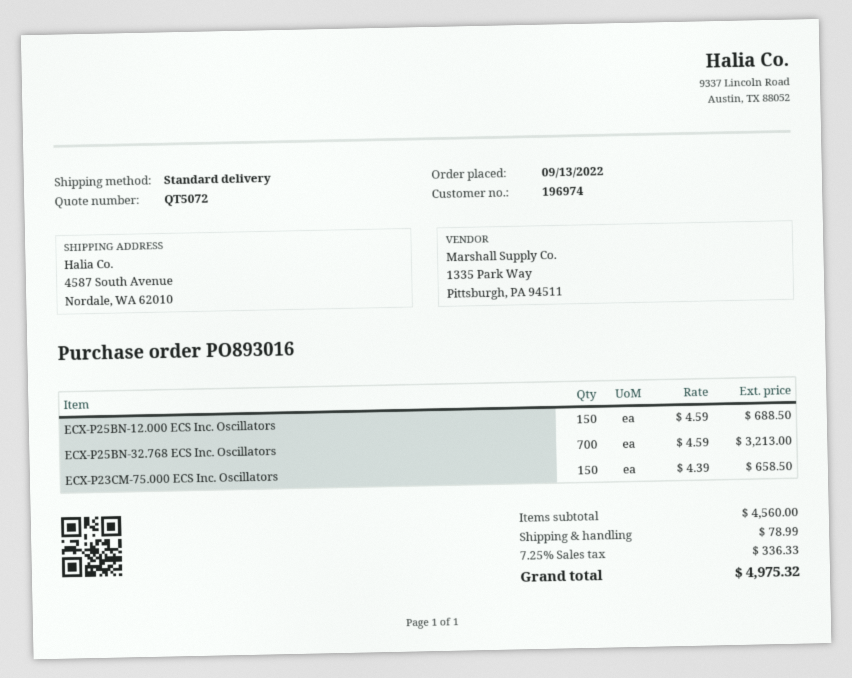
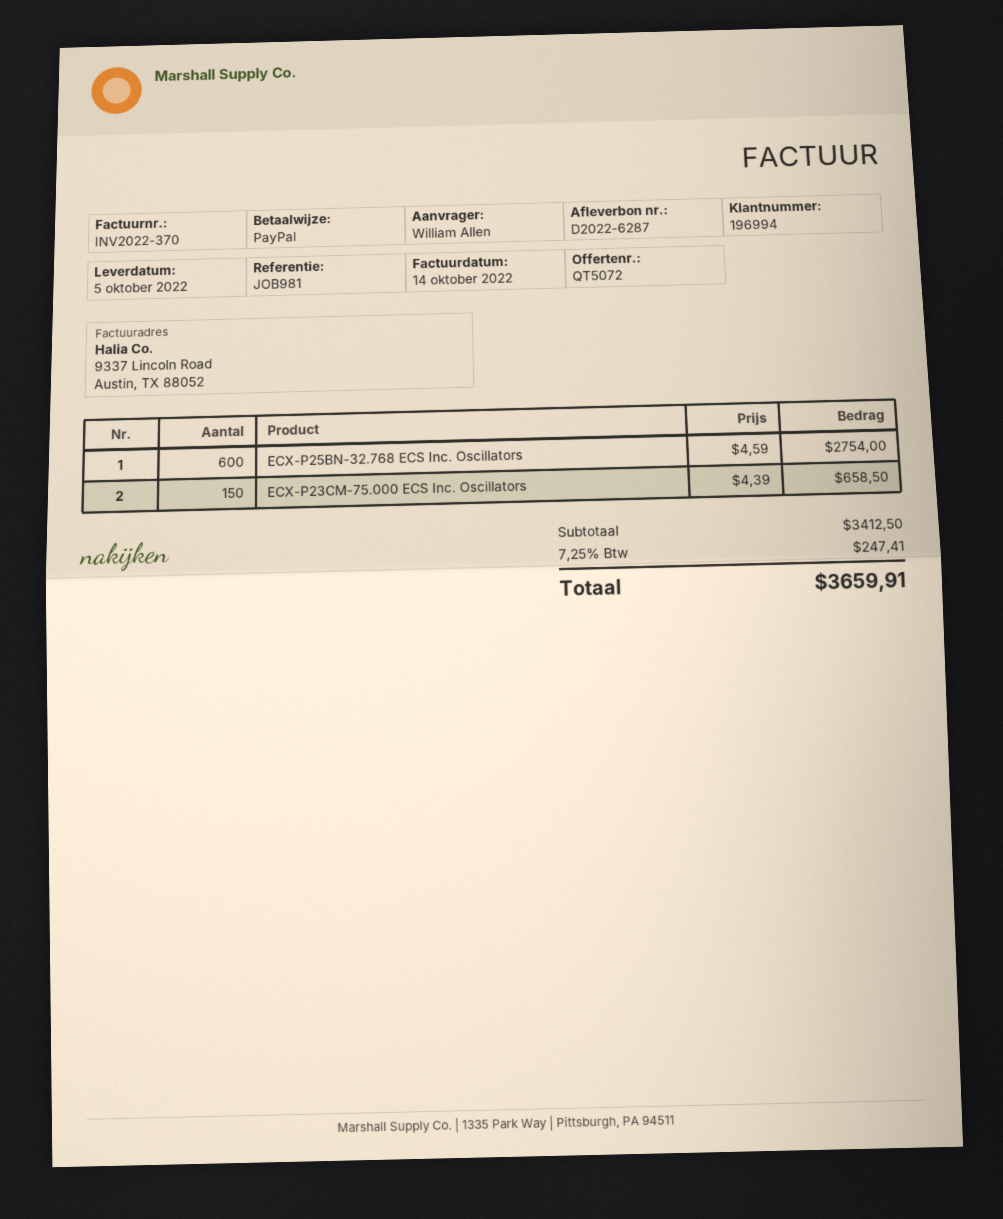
customer number: 196974 -> 196994
ECX-P25BN-12.000 ECS Inc. Oscillators: 150 x 4.59 = 688.50 -> none
ECX-P25BN-32.768 ECS Inc. Oscillators: 700 x 4.59 = 3213.00 -> 600 x 4.59 = 2754.00
subtotal: 4560.00 -> 3412.50
shipping: 78.99 -> none
tax: 7.25% = 336.33 -> 7.25% = 247.41
total: 4975.32 -> 3659.91

